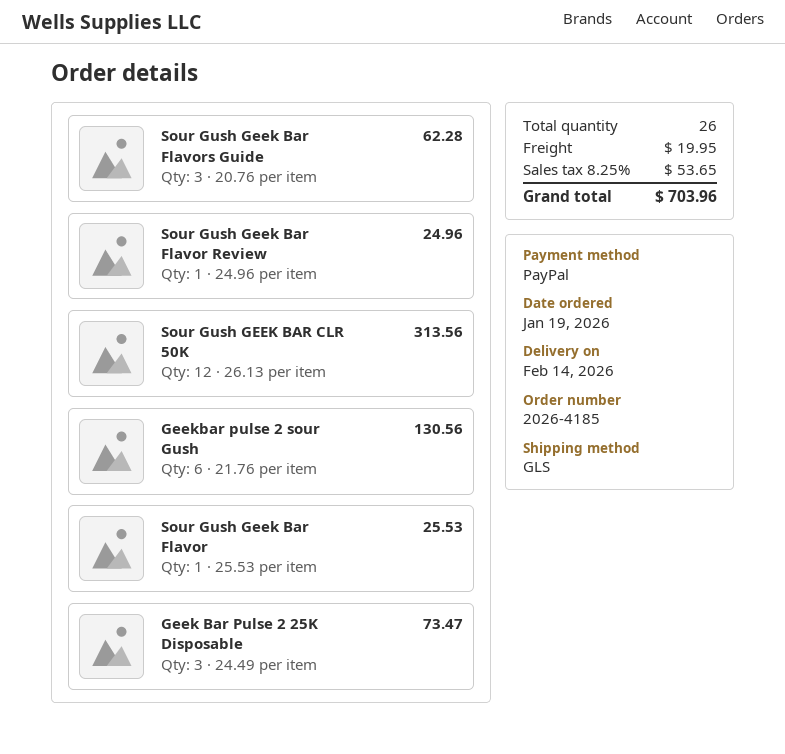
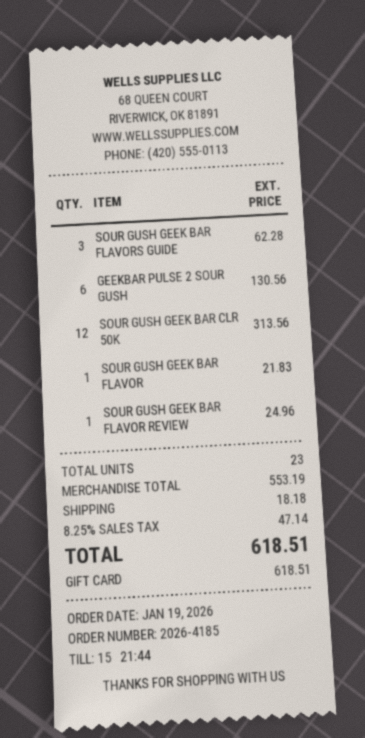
payment method: PayPal -> gift card
Sour Gush Geek Bar Flavor: 1 for 25.53 -> 1 for 21.83
Geek Bar Pulse 2 25K Disposable: 3 for 73.47 -> none
total quantity: 26 -> 23
shipping: 19.95 -> 18.18
tax: 8.25% = 53.65 -> 8.25% = 47.14
total: 703.96 -> 618.51

